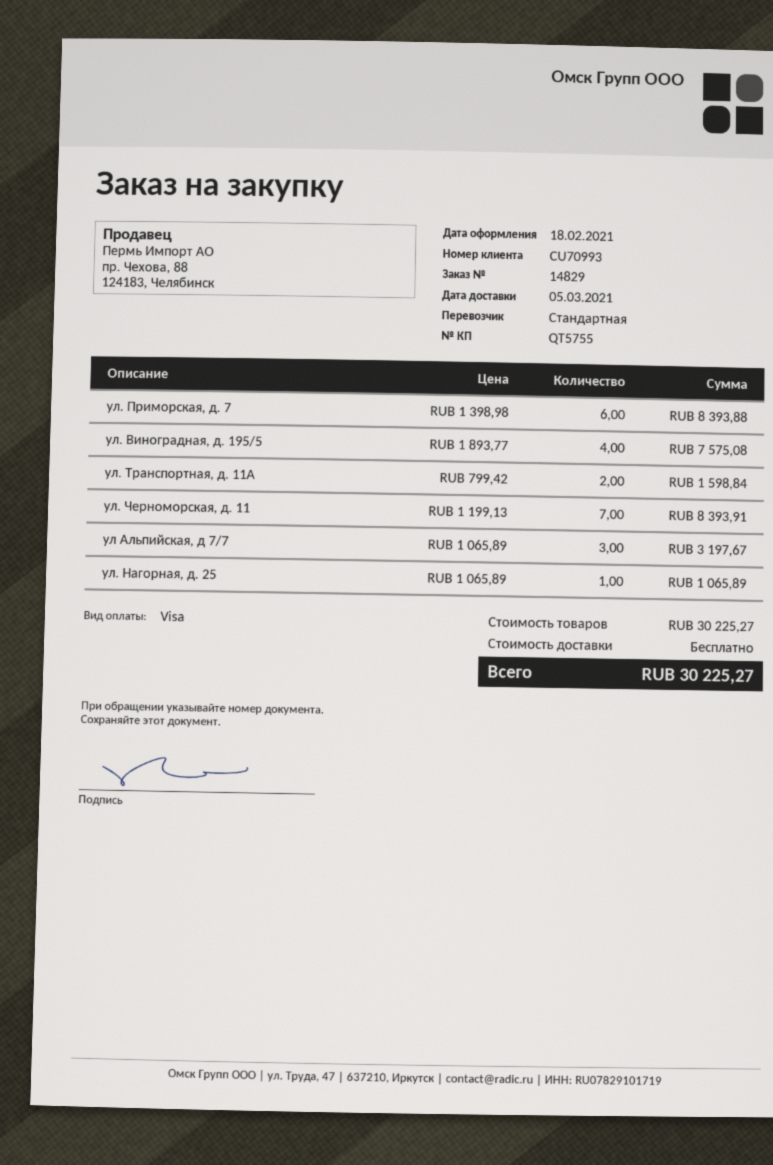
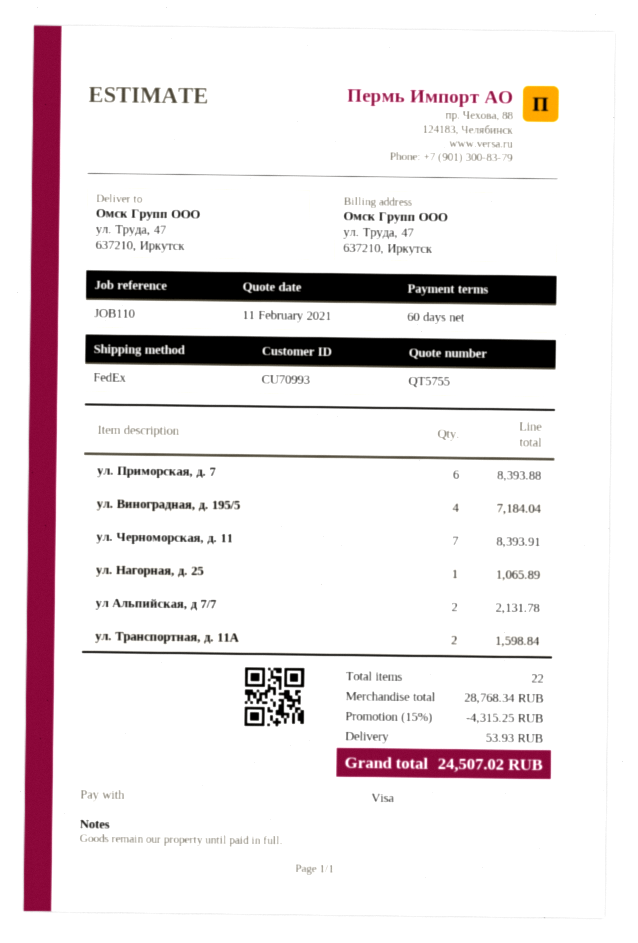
shipping method: standard -> FedEx
ул. Виноградная, д. 195/5: 4 for 7575.08 -> 4 for 7184.04
ул Альпийская, д 7/7: 3 for 3197.67 -> 2 for 2131.78
subtotal: 30225.27 -> 28768.34
discount: none -> 15% = 4315.25
shipping: 0.00 -> 53.93
total: 30225.27 -> 24507.02

